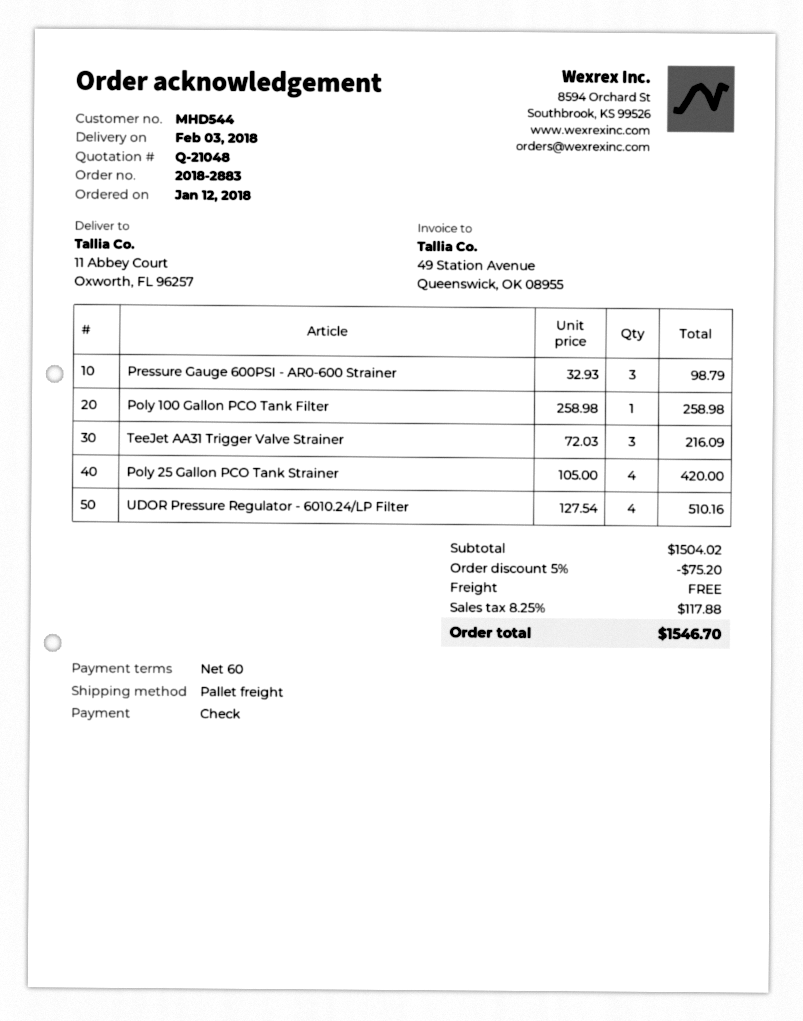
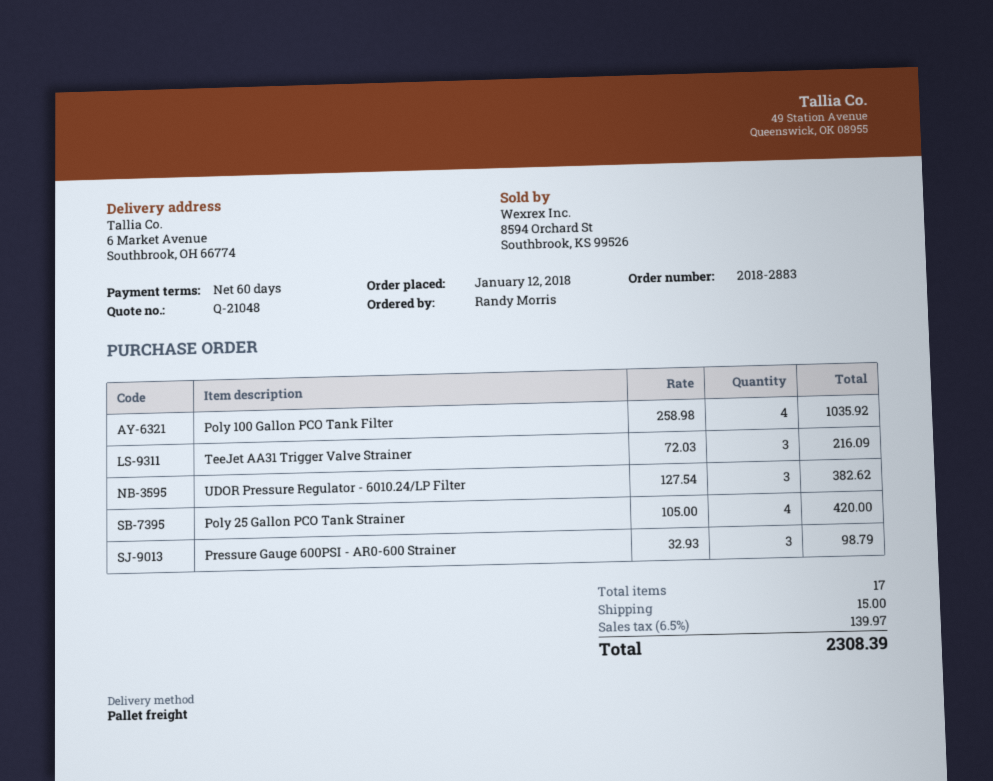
ship to: 11 Abbey Court, Oxworth, FL 96257 -> 6 Market Avenue, Southbrook, OH 66774
Poly 100 Gallon PCO Tank Filter: 1 x 258.98 = 258.98 -> 4 x 258.98 = 1035.92
UDOR Pressure Regulator - 6010.24/LP Filter: 4 x 127.54 = 510.16 -> 3 x 127.54 = 382.62
discount: 5% = 75.20 -> none
shipping: 0.00 -> 15.00
tax: 8.25% = 117.88 -> 6.5% = 139.97
total: 1546.70 -> 2308.39

